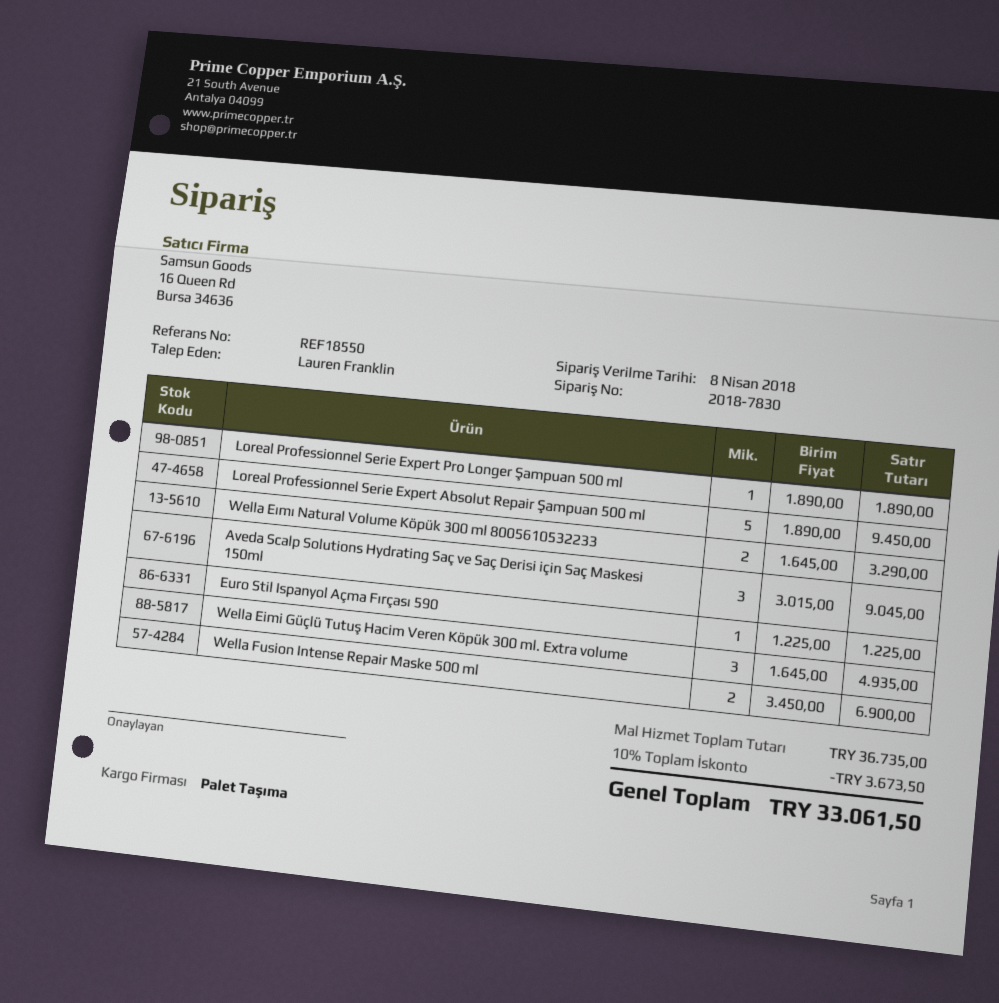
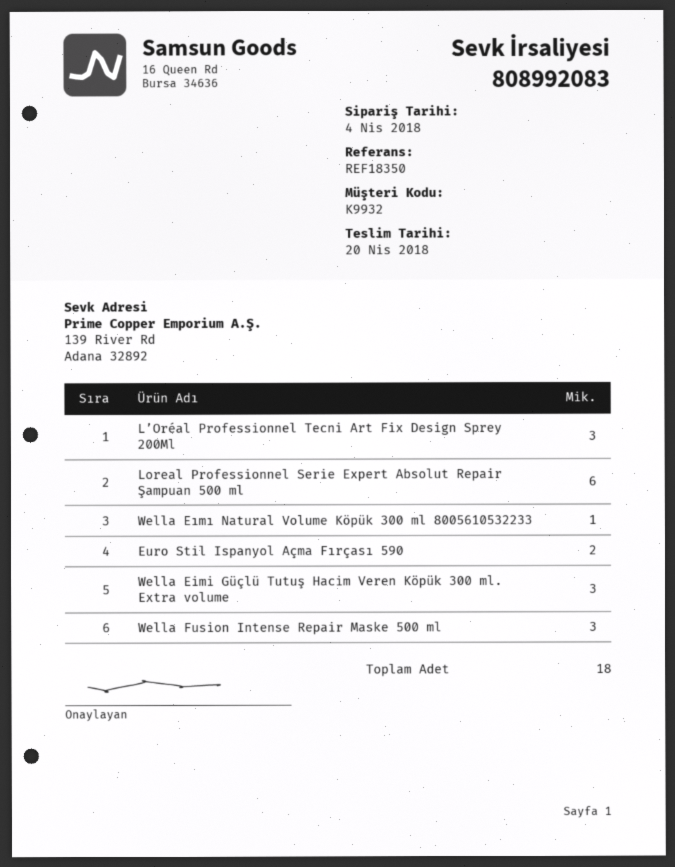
order date: 2018-04-08 -> 2018-04-04
reference: REF18550 -> REF18350
Loreal Professionnel Serie Expert Pro Longer Şampuan 500 ml: 1 -> none
Loreal Professionnel Serie Expert Absolut Repair Şampuan 500 ml: 5 -> 6
Wella Eımı Natural Volume Köpük 300 ml 8005610532233: 2 -> 1
Aveda Scalp Solutions Hydrating Saç ve Saç Derisi için Saç Maskesi 150ml: 3 -> none
Euro Stil Ispanyol Açma Fırçası 590: 1 -> 2
Wella Fusion Intense Repair Maske 500 ml: 2 -> 3
L’Oréal Professionnel Tecni Art Fix Design Sprey 200Ml: none -> 3

